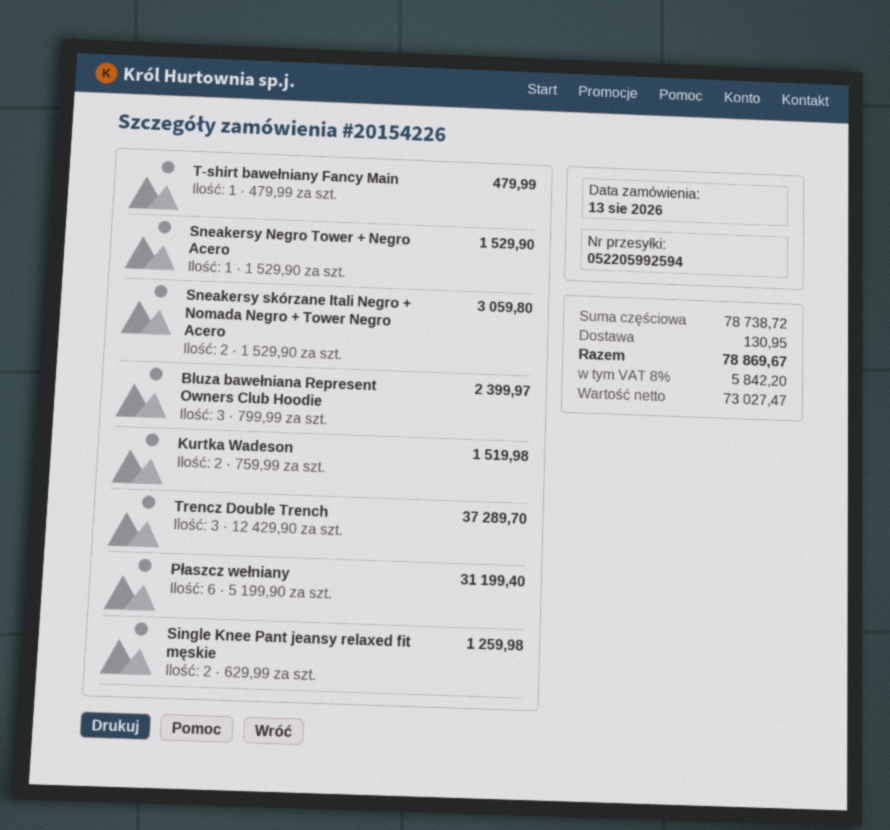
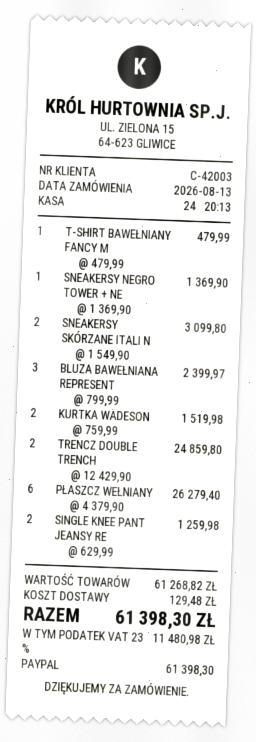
Sneakersy Negro Tower + Negro Acero: 1 x 1529.90 = 1529.90 -> 1 x 1369.90 = 1369.90
Sneakersy skórzane Itali Negro + Nomada Negro + Tower Negro Acero: 2 x 1529.90 = 3059.80 -> 2 x 1549.90 = 3099.80
Trencz Double Trench: 3 x 12429.90 = 37289.70 -> 2 x 12429.90 = 24859.80
Płaszcz wełniany: 6 x 5199.90 = 31199.40 -> 6 x 4379.90 = 26279.40
subtotal: 78738.72 -> 61268.82
shipping: 130.95 -> 129.48
tax: 8% = 5842.20 -> 23% = 11480.98
total: 78869.67 -> 61398.30

